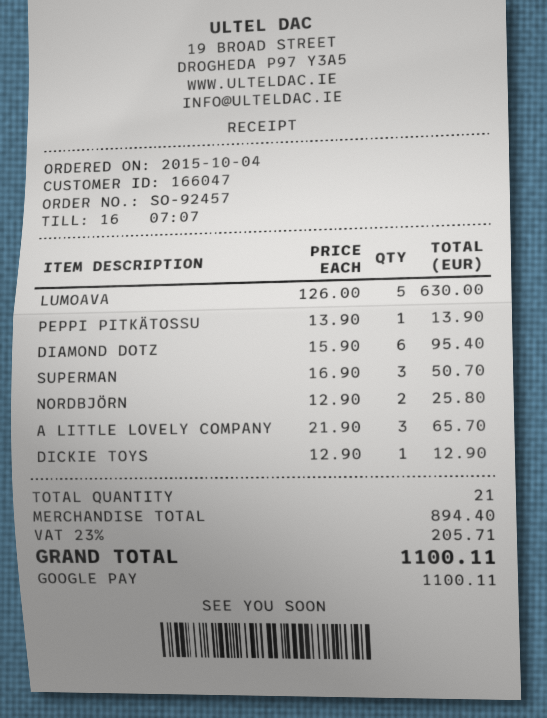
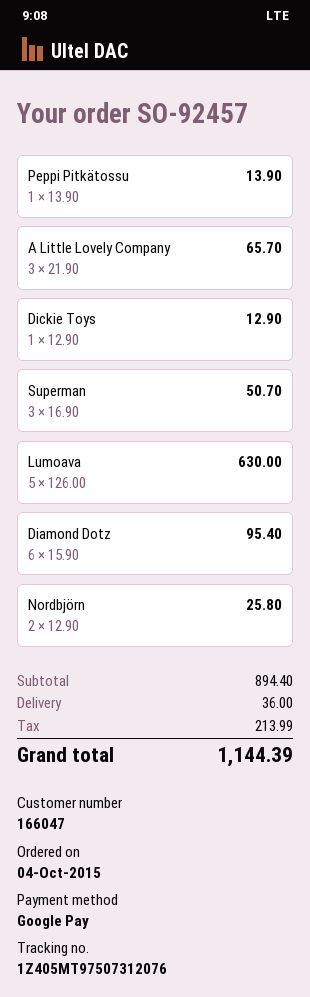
shipping: none -> 36.00
tax: 205.71 -> 213.99
total: 1100.11 -> 1144.39

